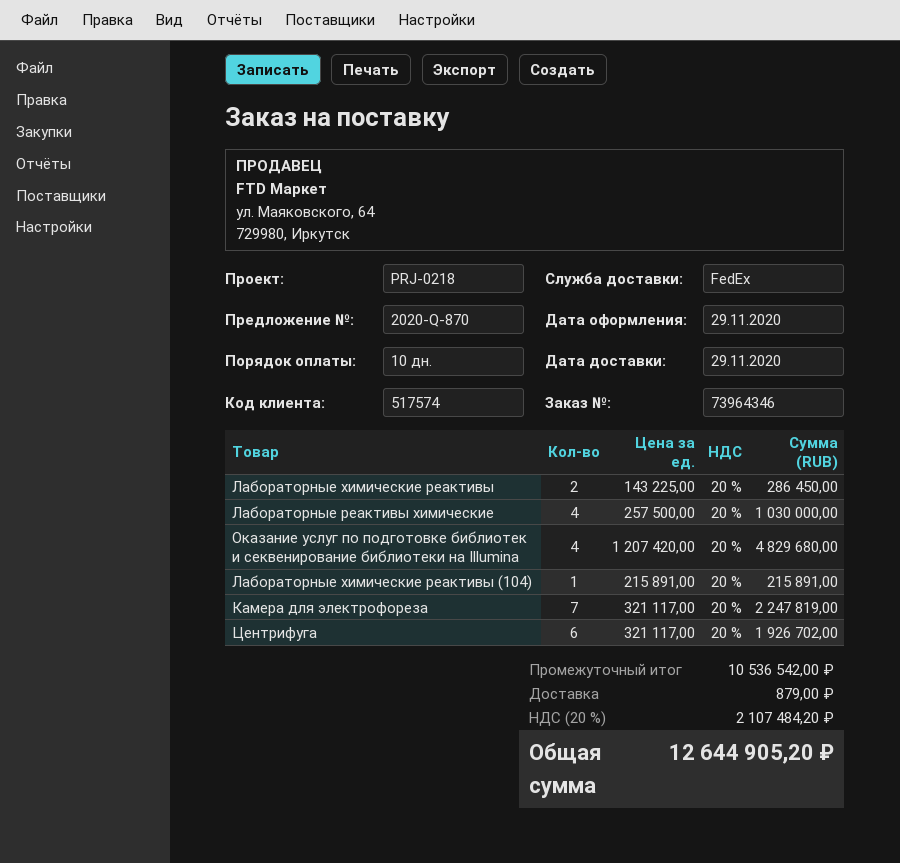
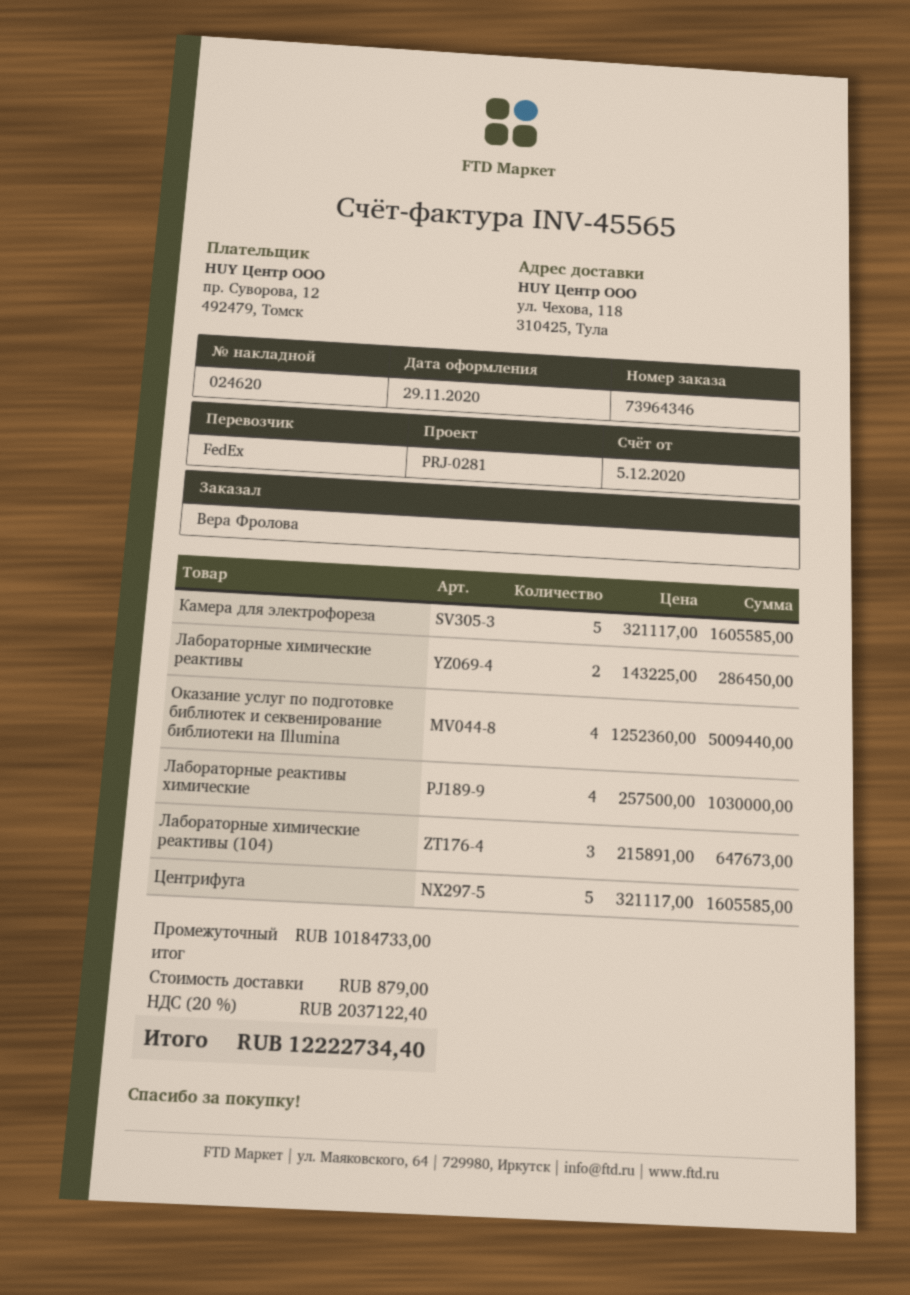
reference: PRJ-0218 -> PRJ-0281
Оказание услуг по подготовке библиотек и секвенирование библиотеки на Illumina: 4 x 1207420.00 = 4829680.00 -> 4 x 1252360.00 = 5009440.00
Лабораторные химические реактивы (104): 1 x 215891.00 = 215891.00 -> 3 x 215891.00 = 647673.00
Камера для электрофореза: 7 x 321117.00 = 2247819.00 -> 5 x 321117.00 = 1605585.00
Центрифуга: 6 x 321117.00 = 1926702.00 -> 5 x 321117.00 = 1605585.00
subtotal: 10536542.00 -> 10184733.00
tax: 20% = 2107484.20 -> 20% = 2037122.40
total: 12644905.20 -> 12222734.40

